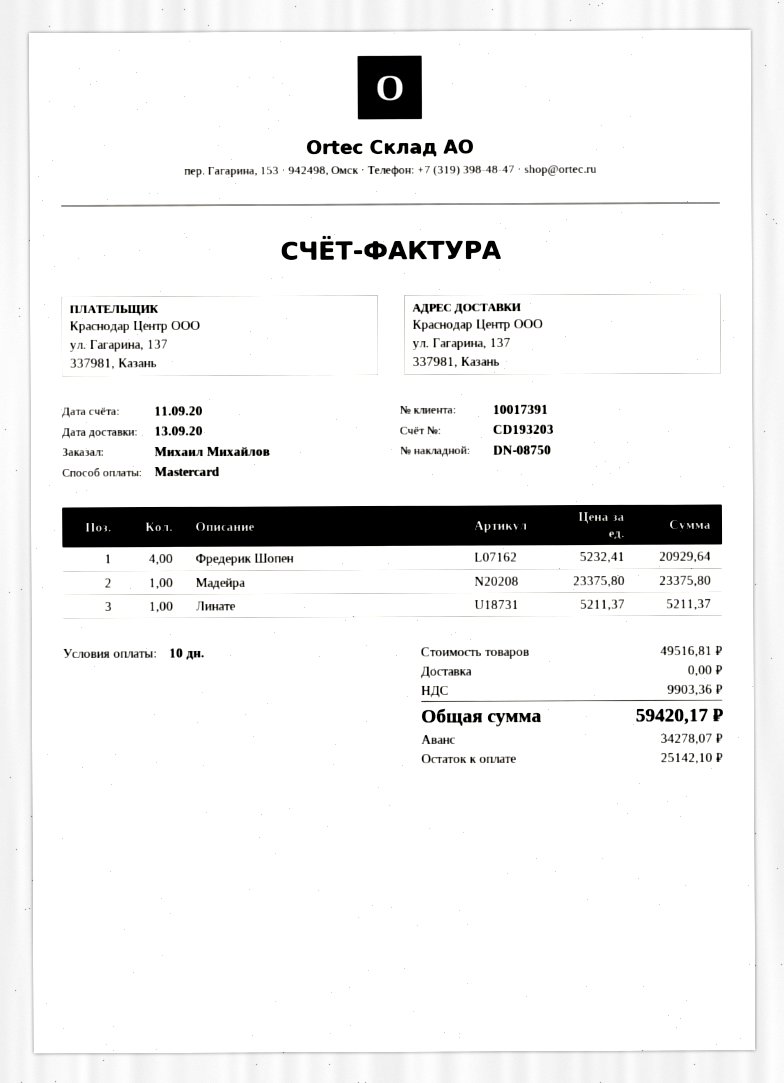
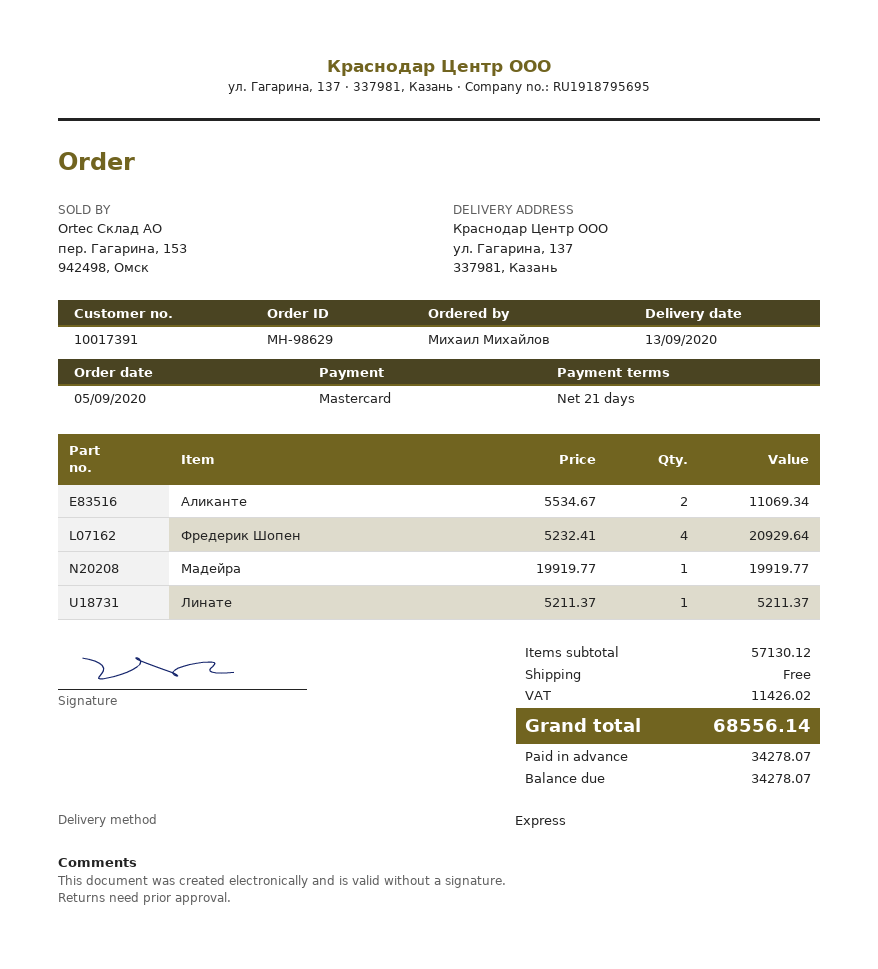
payment terms: 10 days -> 21 days
Мадейра: 1 x 23375.80 = 23375.80 -> 1 x 19919.77 = 19919.77
Аликанте: none -> 2 x 5534.67 = 11069.34
subtotal: 49516.81 -> 57130.12
tax: 9903.36 -> 11426.02
total: 59420.17 -> 68556.14
balance: 25142.10 -> 34278.07

